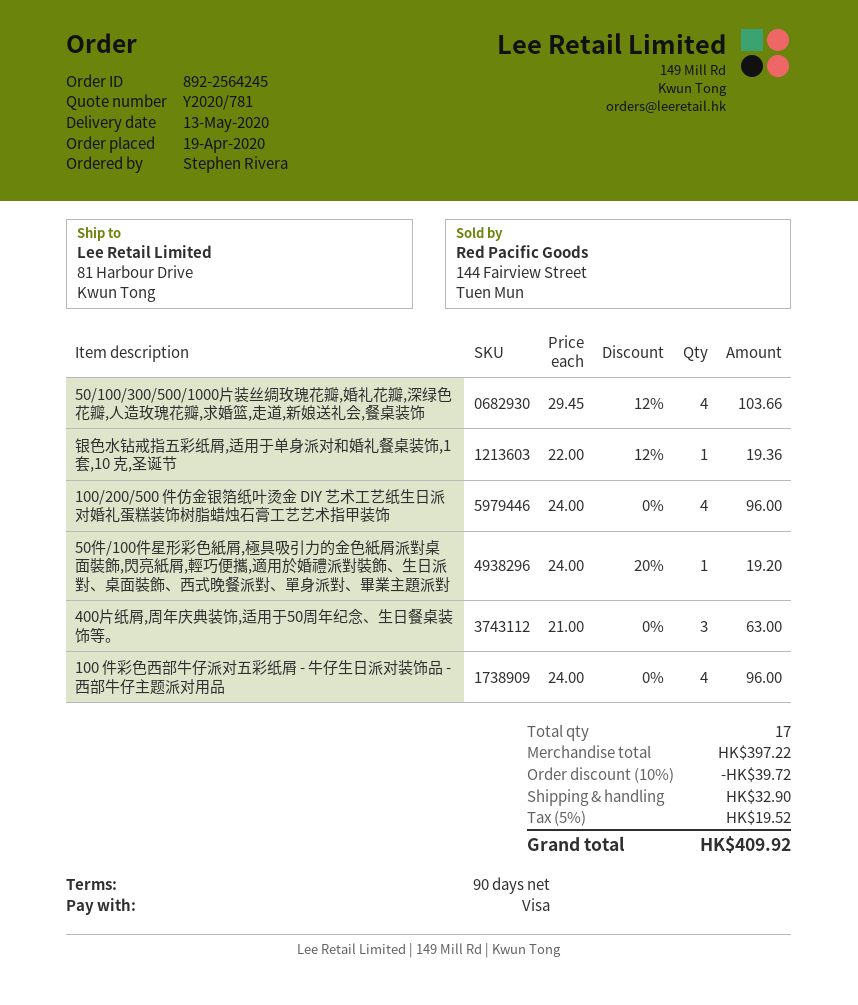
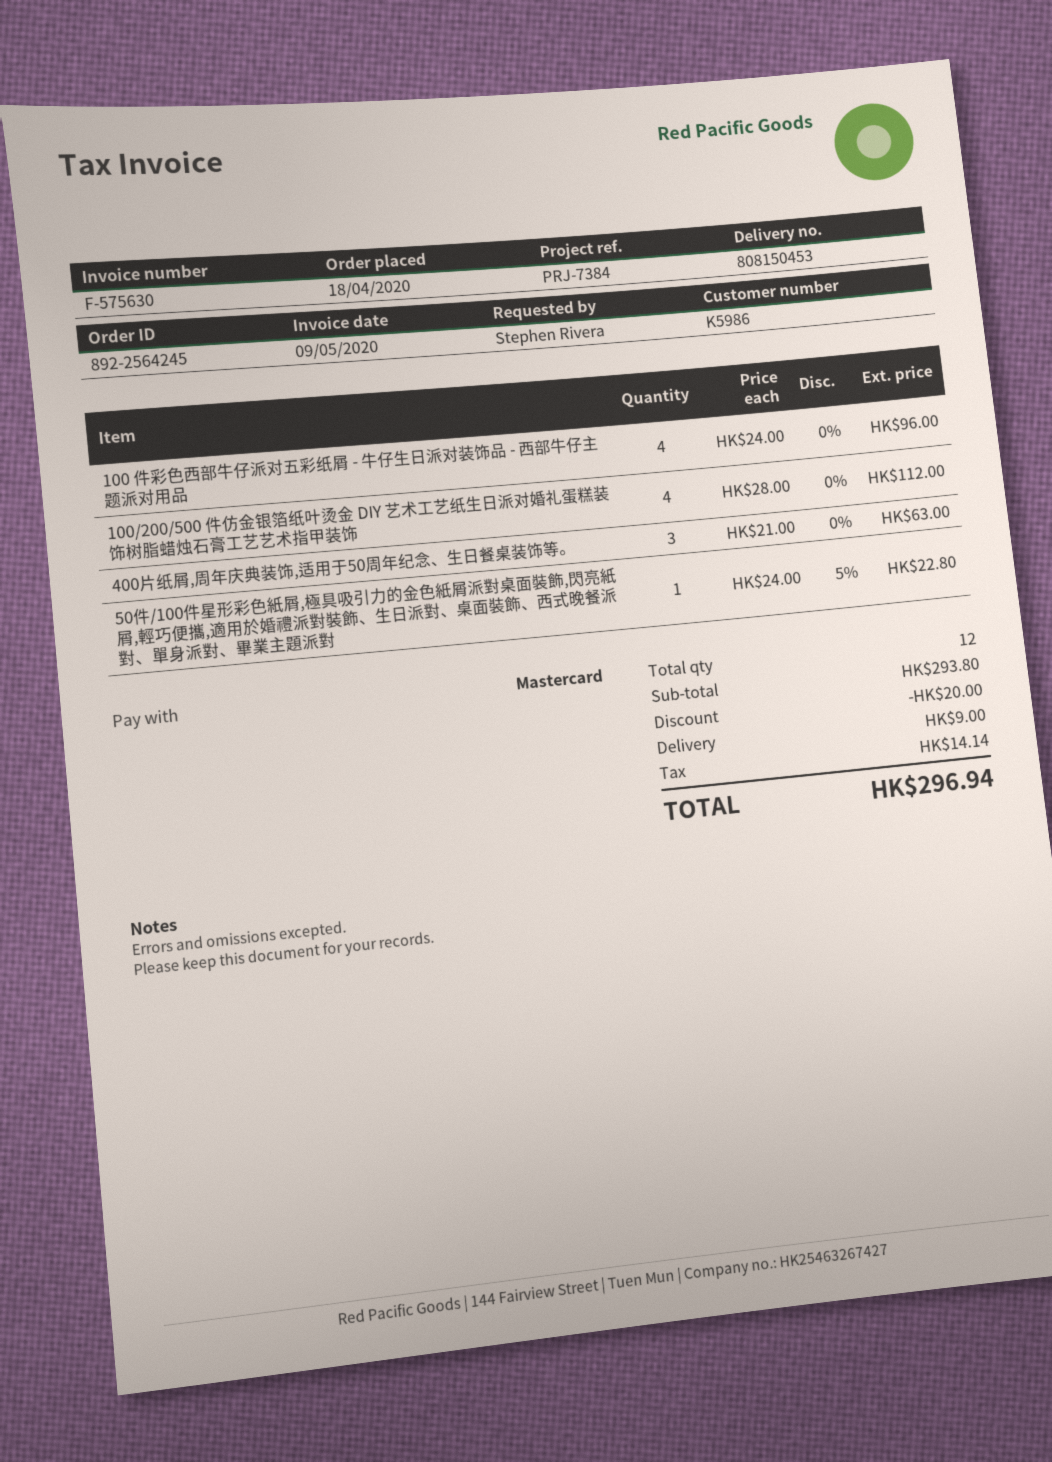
order date: 2020-04-19 -> 2020-04-18
payment method: Visa -> Mastercard
50/100/300/500/1000片装丝绸玫瑰花瓣,婚礼花瓣,深绿色花瓣,人造玫瑰花瓣,求婚篮,走道,新娘送礼会,餐桌装饰: 4 x 29.45 - 12% = 103.66 -> none
银色水钻戒指五彩纸屑,适用于单身派对和婚礼餐桌装饰,1 套,10 克,圣诞节: 1 x 22.00 - 12% = 19.36 -> none
100/200/500 件仿金银箔纸叶烫金 DIY 艺术工艺纸生日派对婚礼蛋糕装饰树脂蜡烛石膏工艺艺术指甲装饰: 4 x 24.00 = 96.00 -> 4 x 28.00 = 112.00
50件/100件星形彩色紙屑,極具吸引力的金色紙屑派對桌面裝飾,閃亮紙屑,輕巧便攜,適用於婚禮派對裝飾、生日派對、桌面裝飾、西式晚餐派對、單身派對、畢業主題派對: 1 x 24.00 - 20% = 19.20 -> 1 x 24.00 - 5% = 22.80
total quantity: 17 -> 12
subtotal: 397.22 -> 293.80
discount: 39.72 -> 20.00
shipping: 32.90 -> 9.00
tax: 19.52 -> 14.14
total: 409.92 -> 296.94

